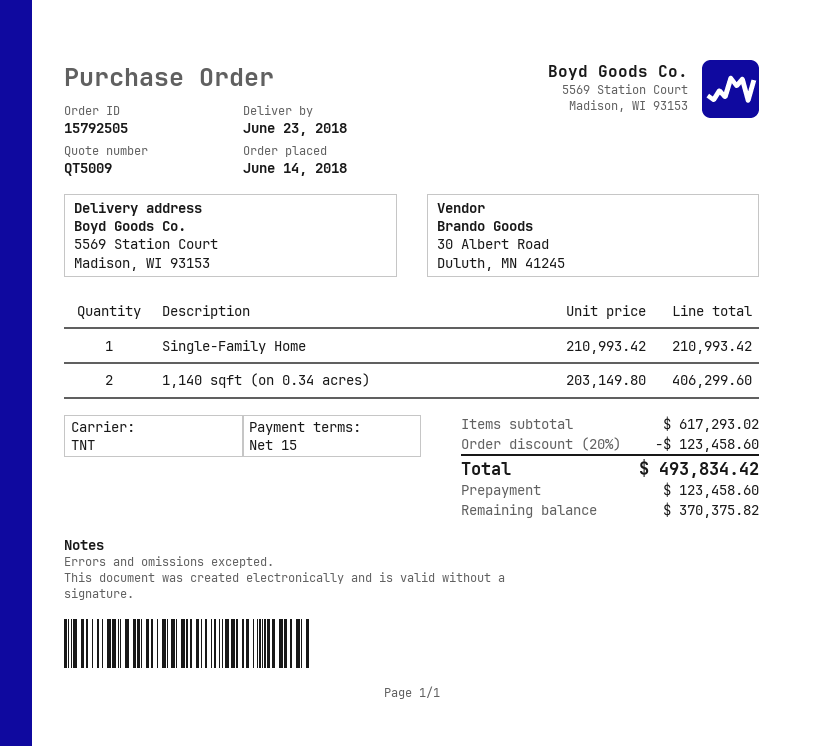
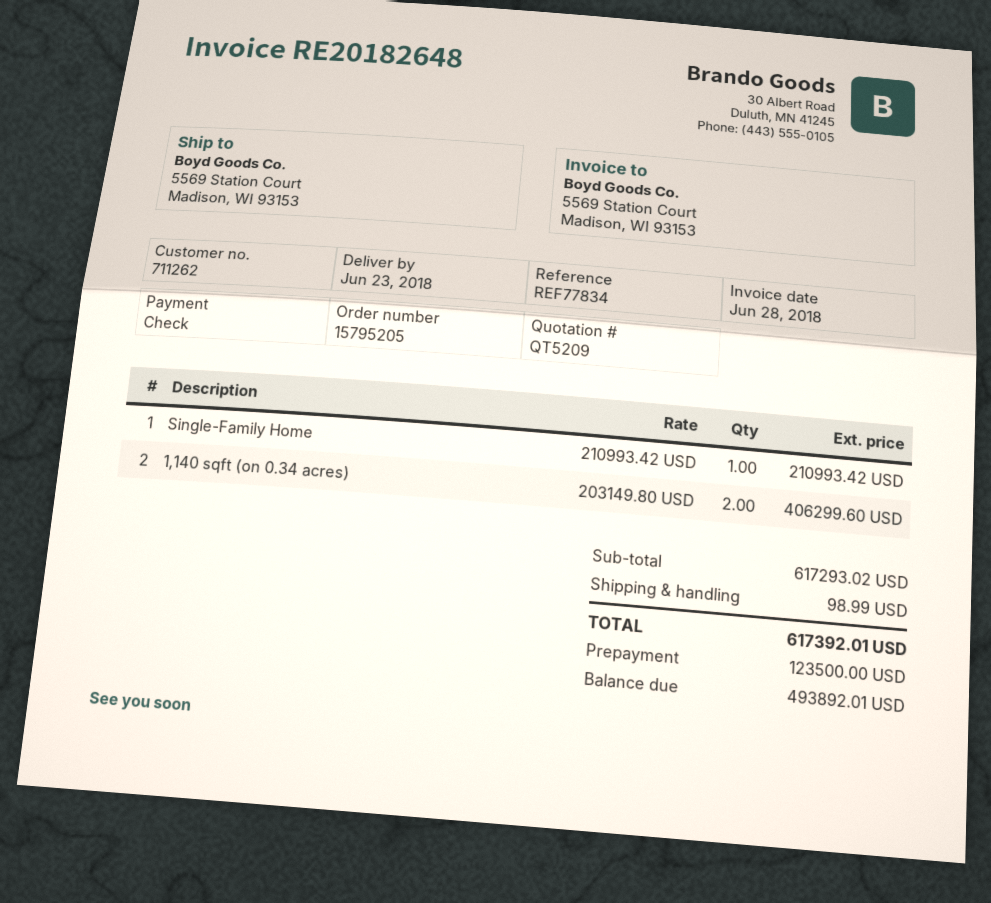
quote number: QT5009 -> QT5209
order number: 15792505 -> 15795205
discount: 20% = 123458.60 -> none
shipping: none -> 98.99
total: 493834.42 -> 617392.01
deposit: 123458.60 -> 123500.00
balance: 370375.82 -> 493892.01

